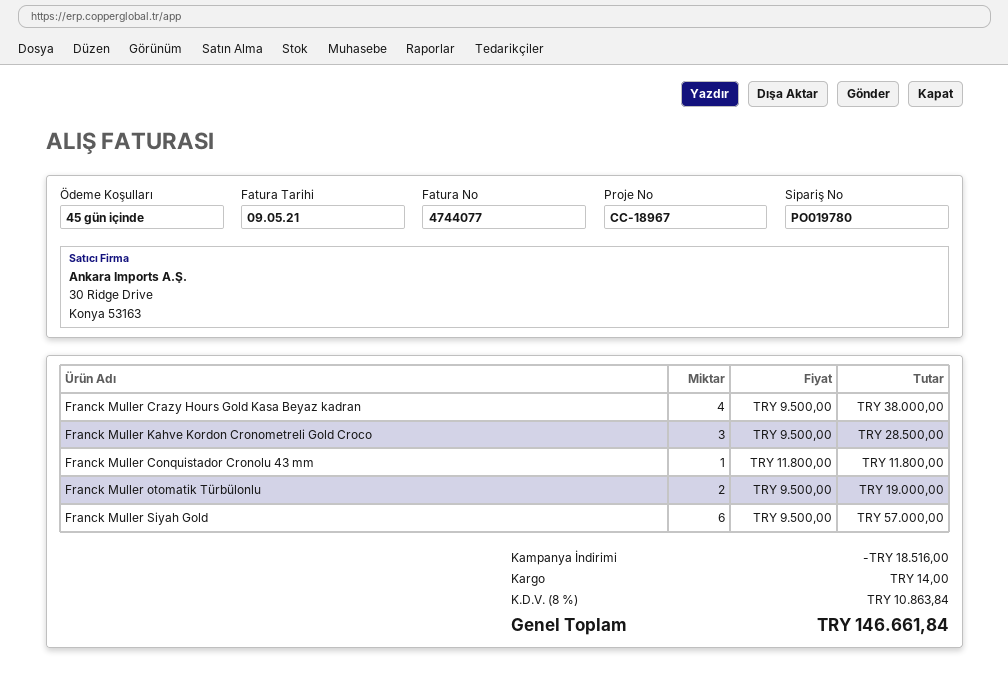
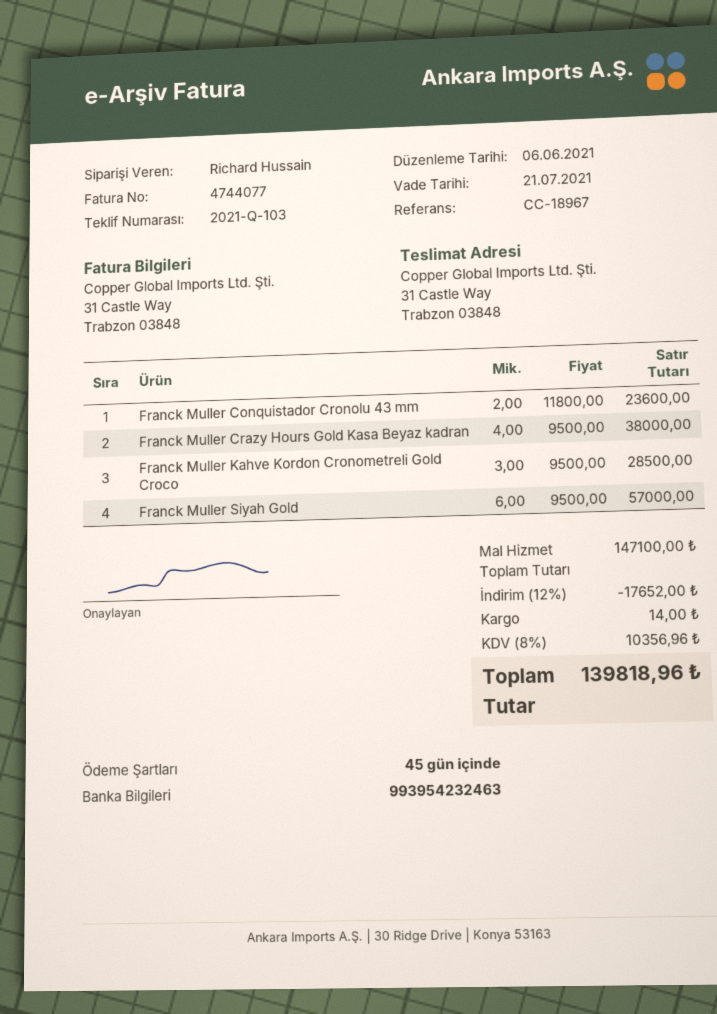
invoice date: 2021-05-09 -> 2021-06-06
Franck Muller Conquistador Cronolu 43 mm: 1 x 11800.00 = 11800.00 -> 2 x 11800.00 = 23600.00
Franck Muller otomatik Türbülonlu: 2 x 9500.00 = 19000.00 -> none
discount: 18516.00 -> 17652.00
tax: 8% = 10863.84 -> 8% = 10356.96
total: 146661.84 -> 139818.96

